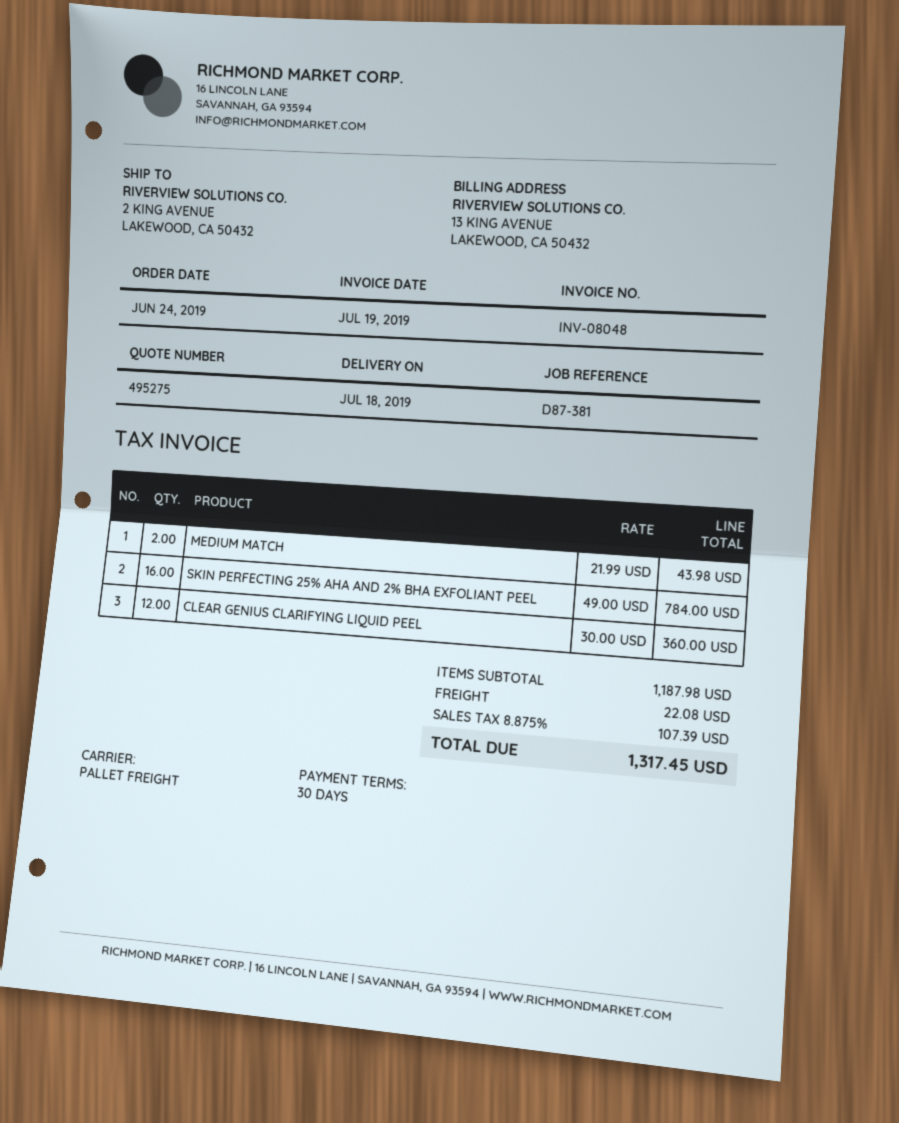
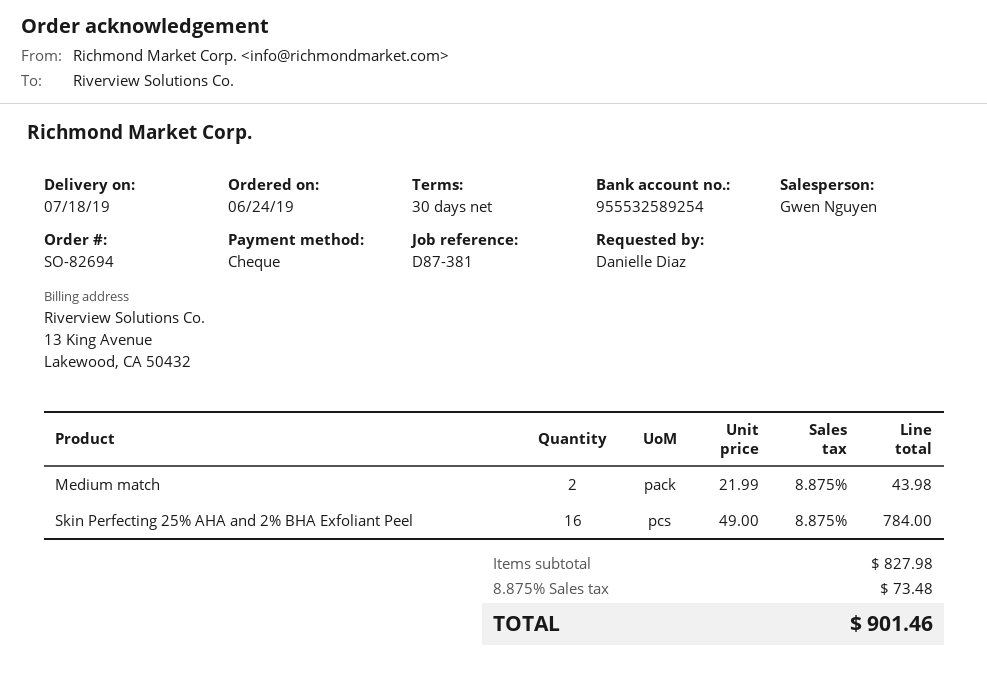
CLEAR GENIUS CLARIFYING LIQUID PEEL: 12 x 30.00 = 360.00 -> none
subtotal: 1187.98 -> 827.98
shipping: 22.08 -> none
tax: 8.875% = 107.39 -> 8.875% = 73.48
total: 1317.45 -> 901.46

